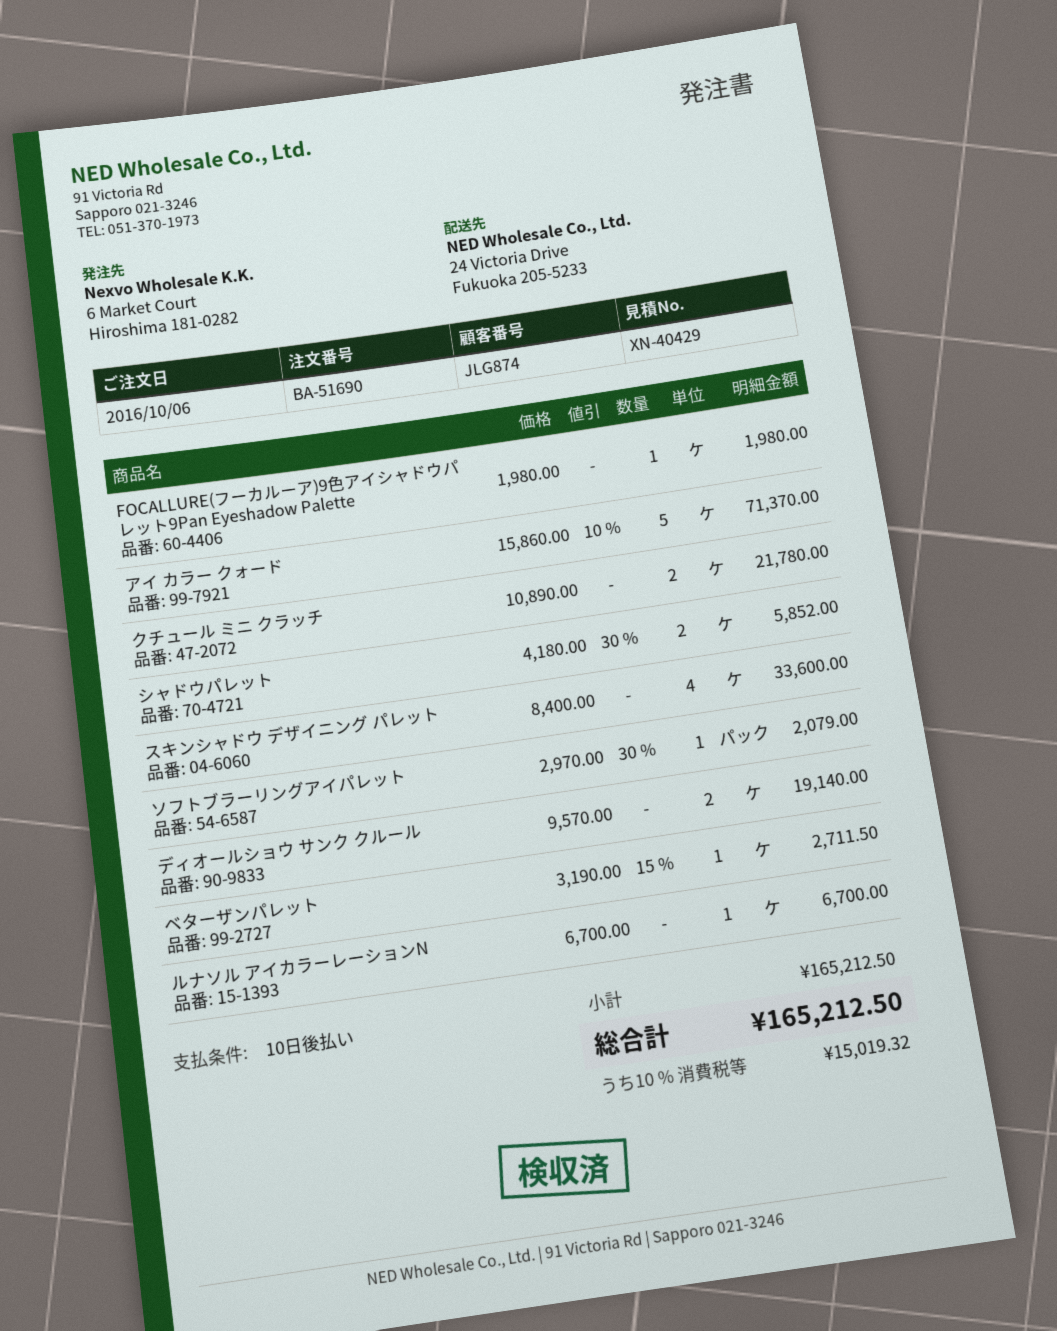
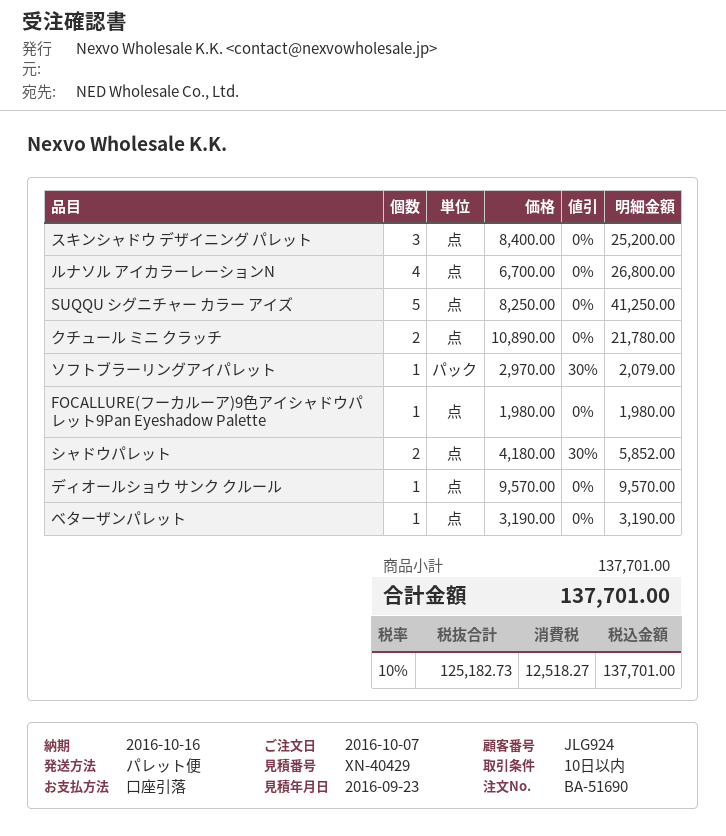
order date: 2016-10-06 -> 2016-10-07
customer number: JLG874 -> JLG924
アイ カラー クォード: 5 x 15860.00 - 10% = 71370.00 -> none
スキンシャドウ デザイニング パレット: 4 x 8400.00 = 33600.00 -> 3 x 8400.00 = 25200.00
ディオールショウ サンク クルール: 2 x 9570.00 = 19140.00 -> 1 x 9570.00 = 9570.00
ベターザンパレット: 1 x 3190.00 - 15% = 2711.50 -> 1 x 3190.00 = 3190.00
ルナソル アイカラーレーションN: 1 x 6700.00 = 6700.00 -> 4 x 6700.00 = 26800.00
SUQQU シグニチャー カラー アイズ: none -> 5 x 8250.00 = 41250.00
subtotal: 165212.50 -> 137701.00
tax: 10% = 15019.32 -> 10% = 12518.27
total: 165212.50 -> 137701.00

